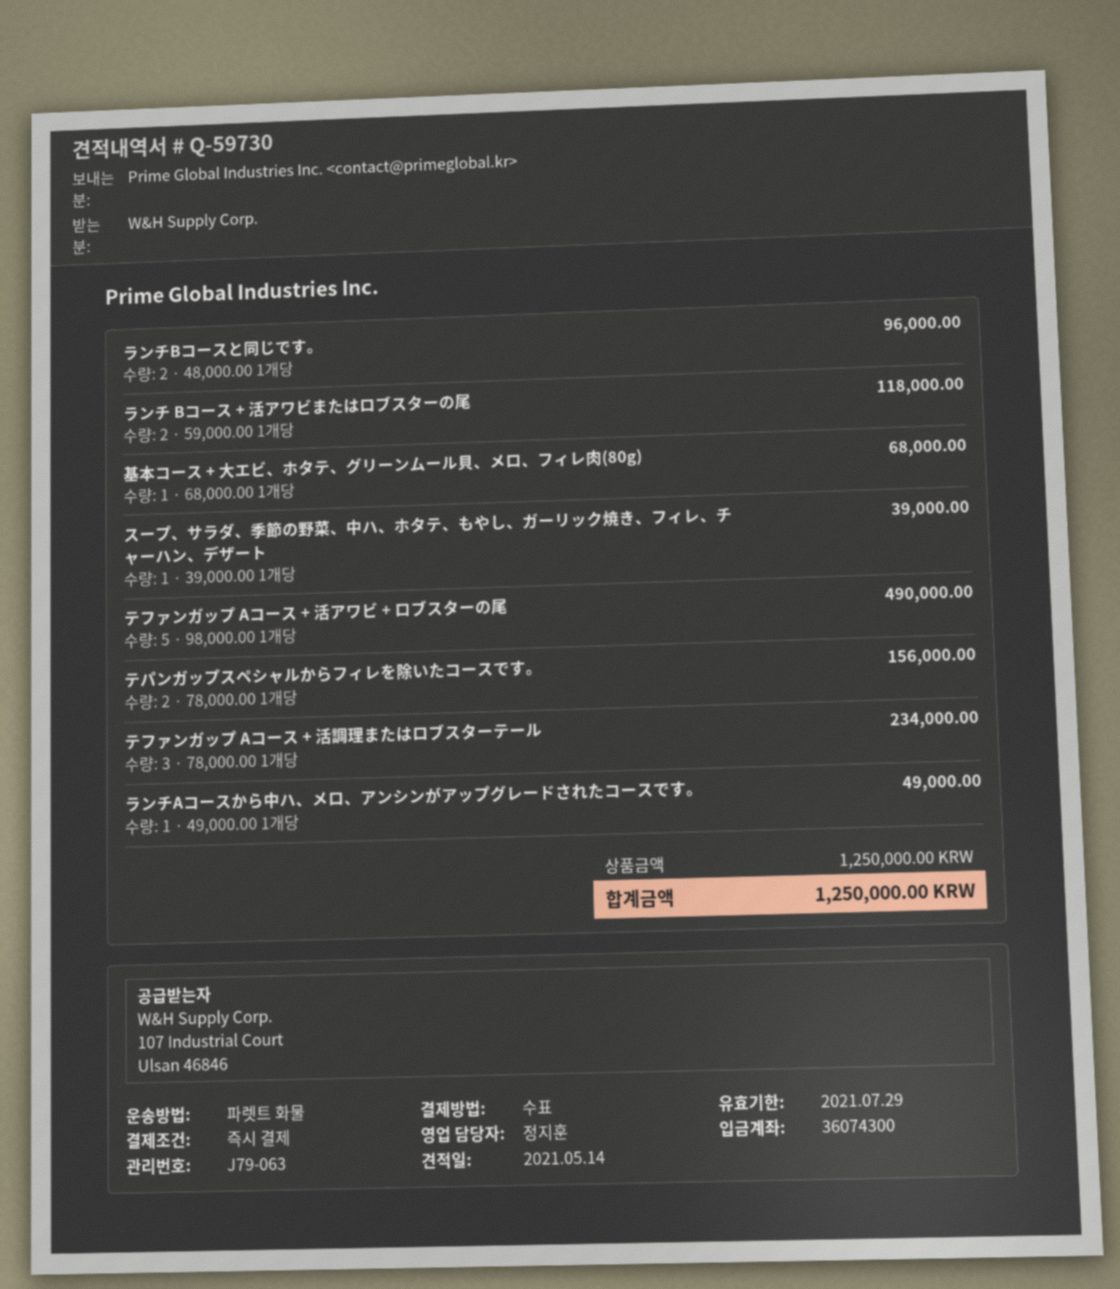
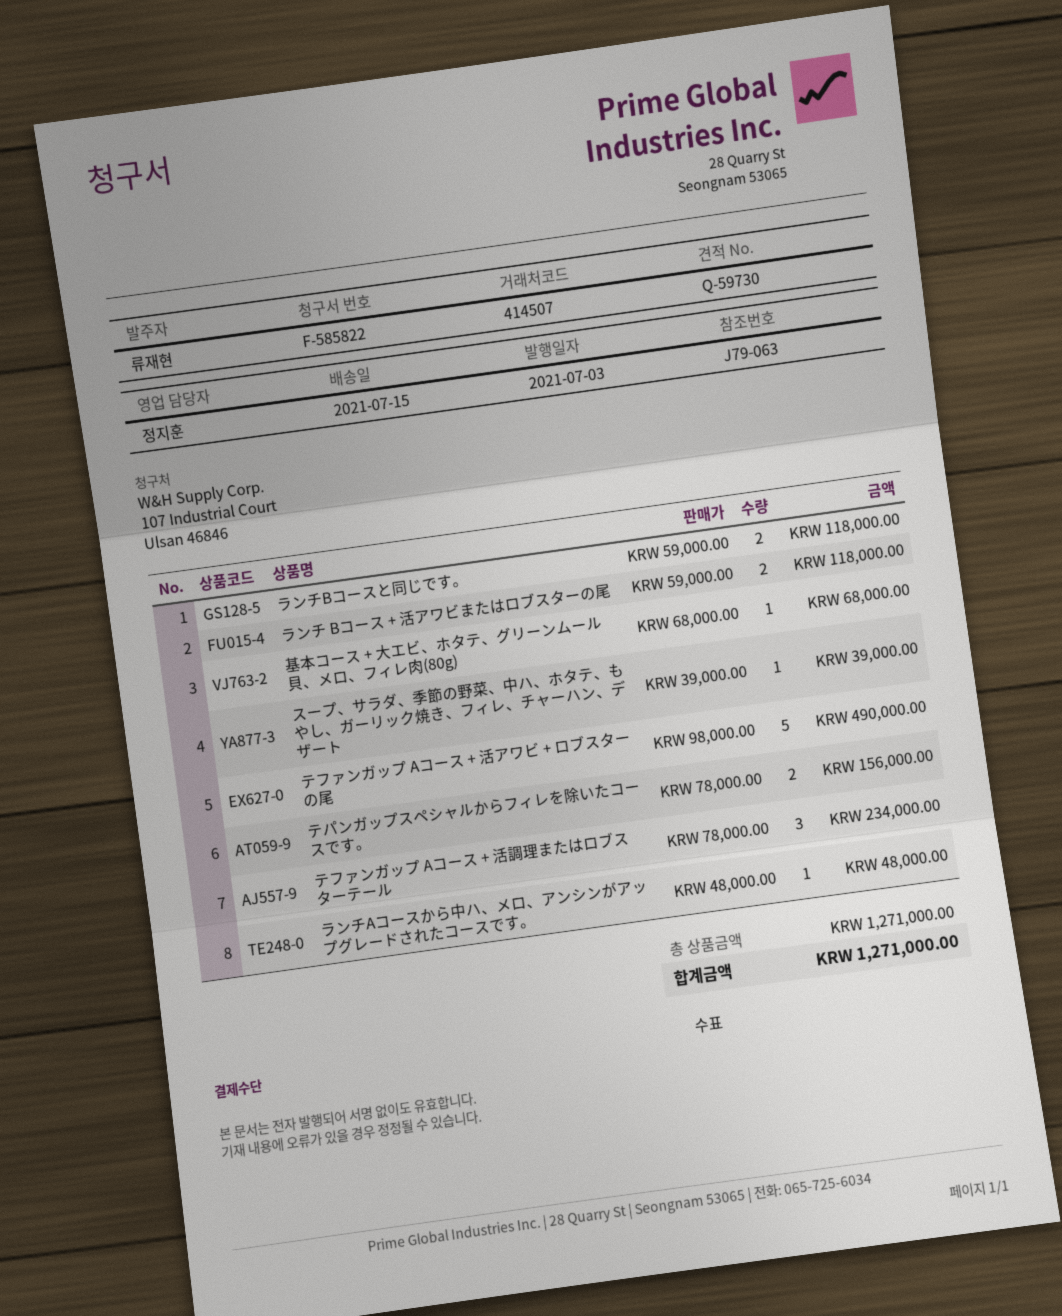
ランチBコースと同じです。: 2 x 48000.00 = 96000.00 -> 2 x 59000.00 = 118000.00
ランチAコースから中ハ、メロ、アンシンがアップグレードされたコースです。: 1 x 49000.00 = 49000.00 -> 1 x 48000.00 = 48000.00
subtotal: 1250000.00 -> 1271000.00
total: 1250000.00 -> 1271000.00

